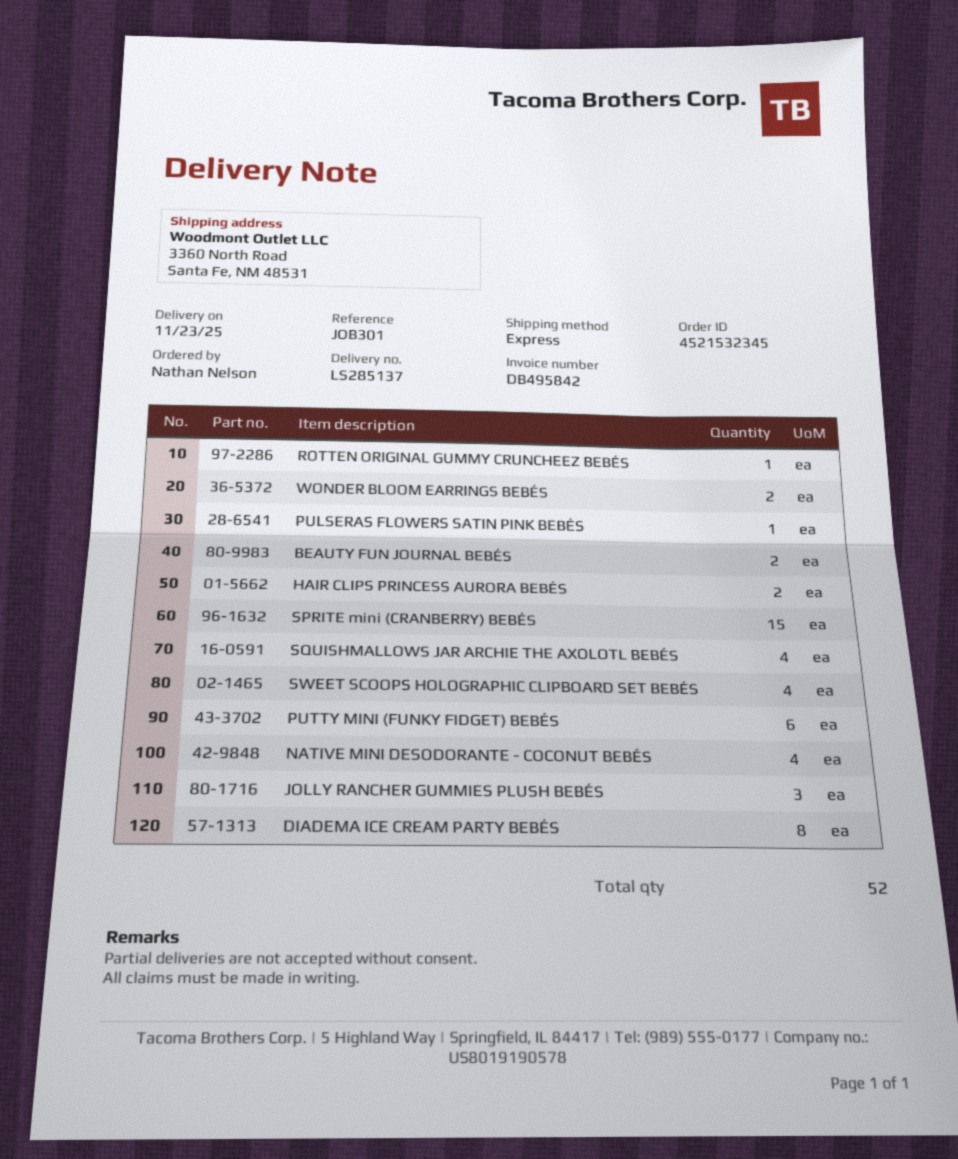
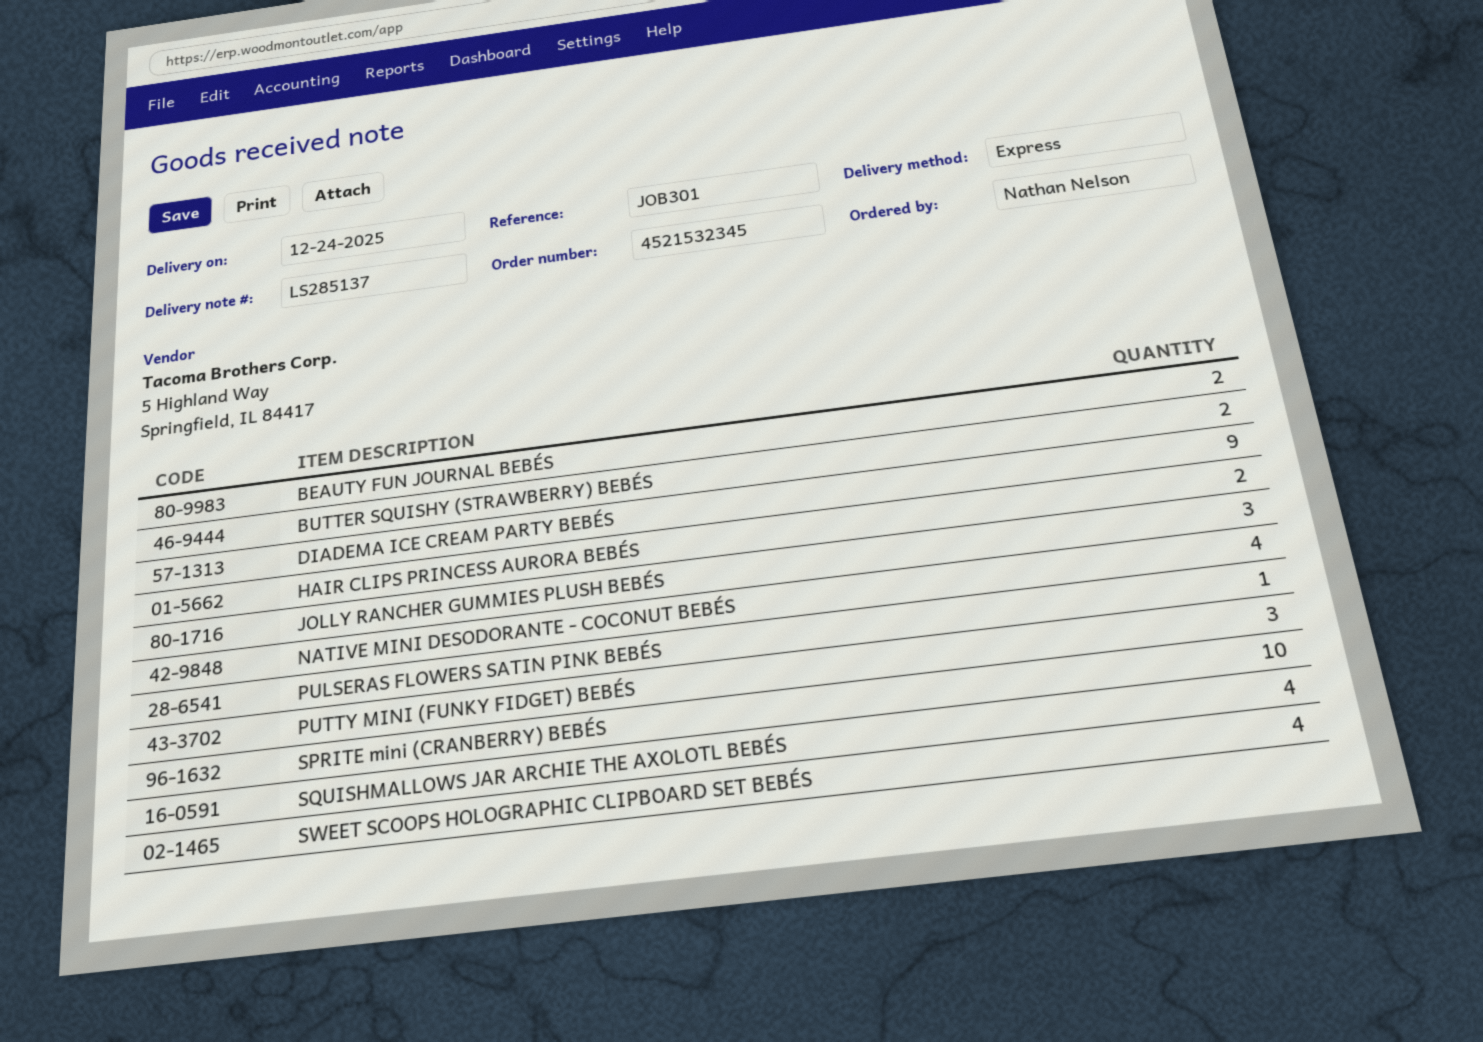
delivery date: 2025-11-23 -> 2025-12-24
ROTTEN ORIGINAL GUMMY CRUNCHEEZ BEBÉS: 1 -> none
WONDER BLOOM EARRINGS BEBÉS: 2 -> none
SPRITE mini (CRANBERRY) BEBÉS: 15 -> 10
PUTTY MINI (FUNKY FIDGET) BEBÉS: 6 -> 3
DIADEMA ICE CREAM PARTY BEBÉS: 8 -> 9
BUTTER SQUISHY (STRAWBERRY) BEBÉS: none -> 2

